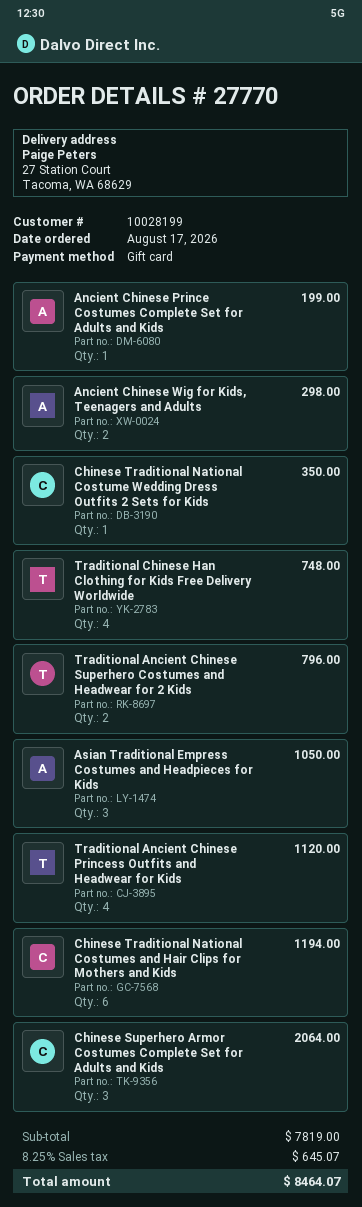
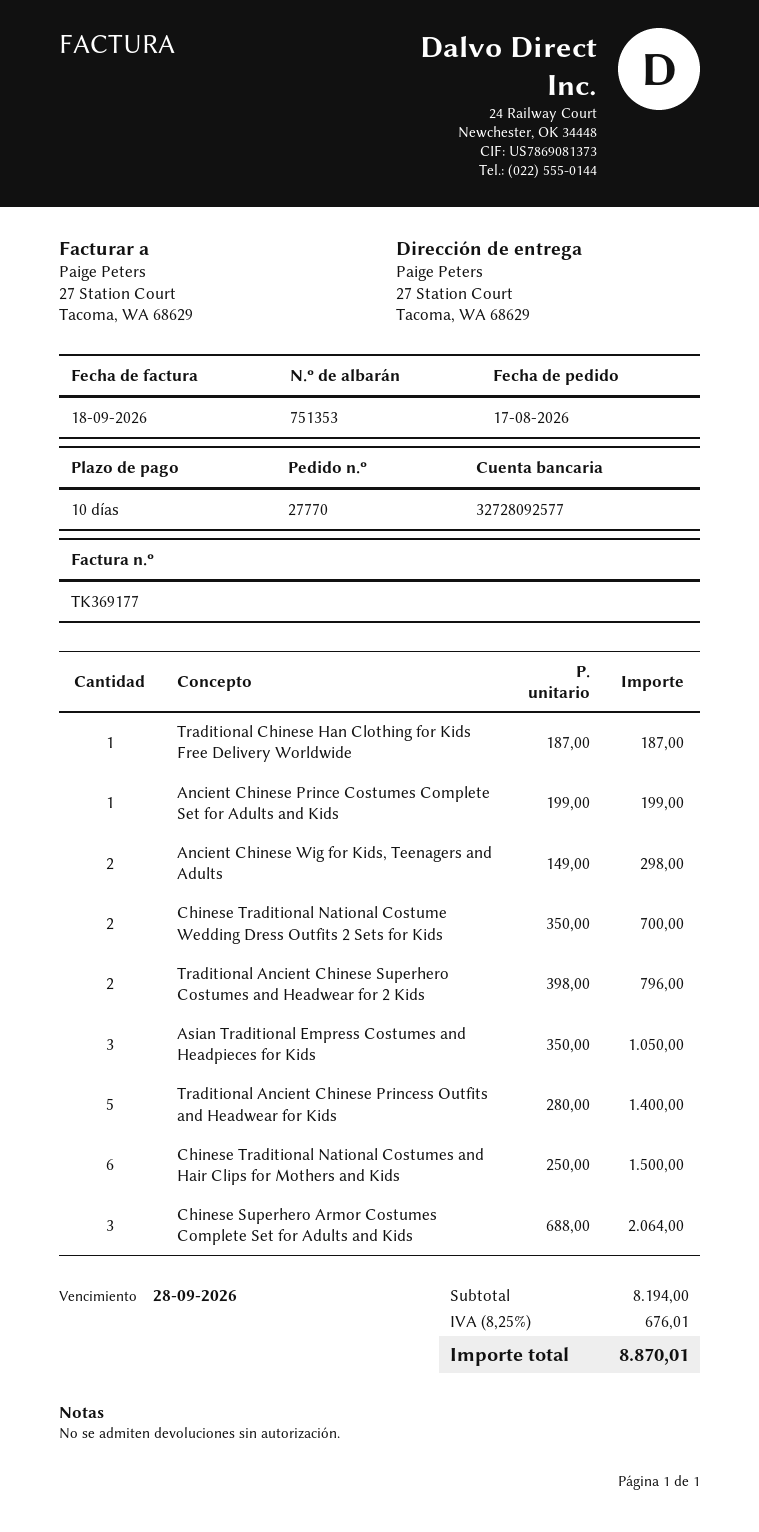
Chinese Traditional National Costume Wedding Dress Outfits 2 Sets for Kids: 1 for 350.00 -> 2 for 700.00
Traditional Chinese Han Clothing for Kids Free Delivery Worldwide: 4 for 748.00 -> 1 for 187.00
Traditional Ancient Chinese Princess Outfits and Headwear for Kids: 4 for 1120.00 -> 5 for 1400.00
Chinese Traditional National Costumes and Hair Clips for Mothers and Kids: 6 for 1194.00 -> 6 for 1500.00
subtotal: 7819.00 -> 8194.00
tax: 8.25% = 645.07 -> 8.25% = 676.01
total: 8464.07 -> 8870.01

